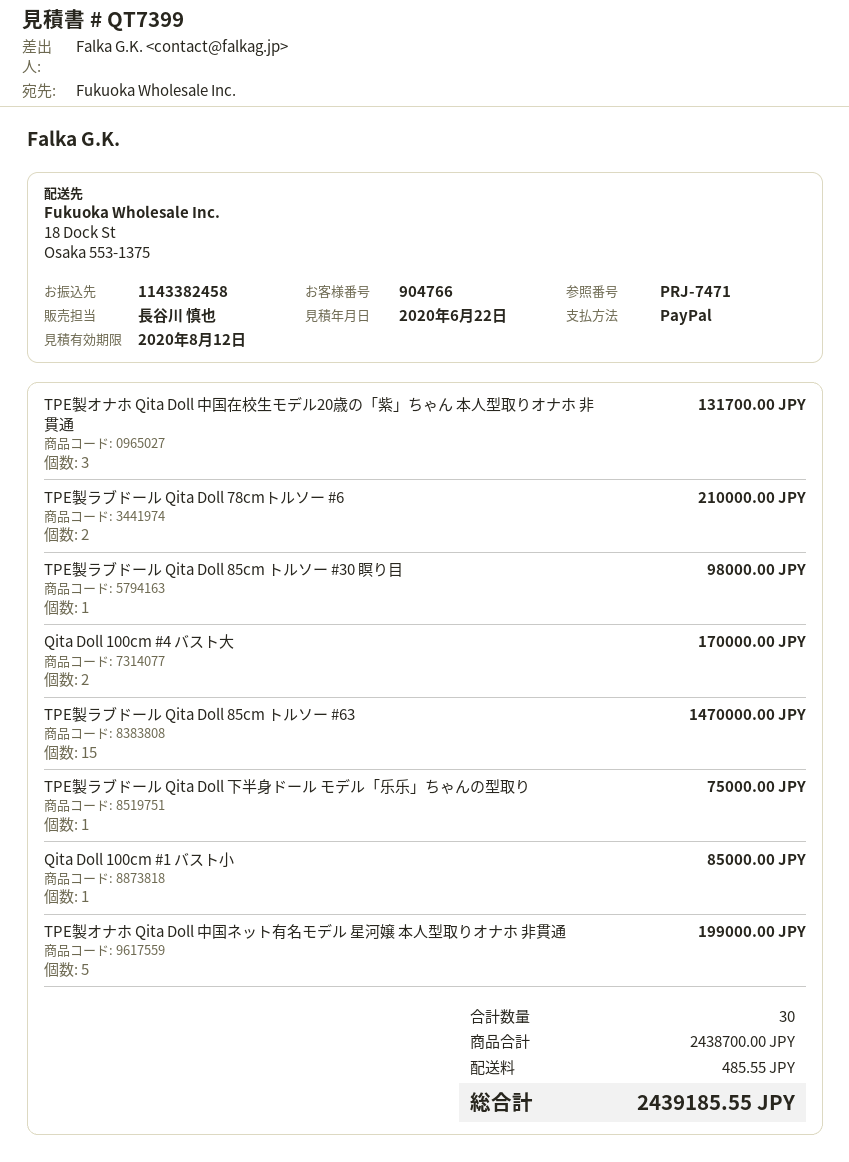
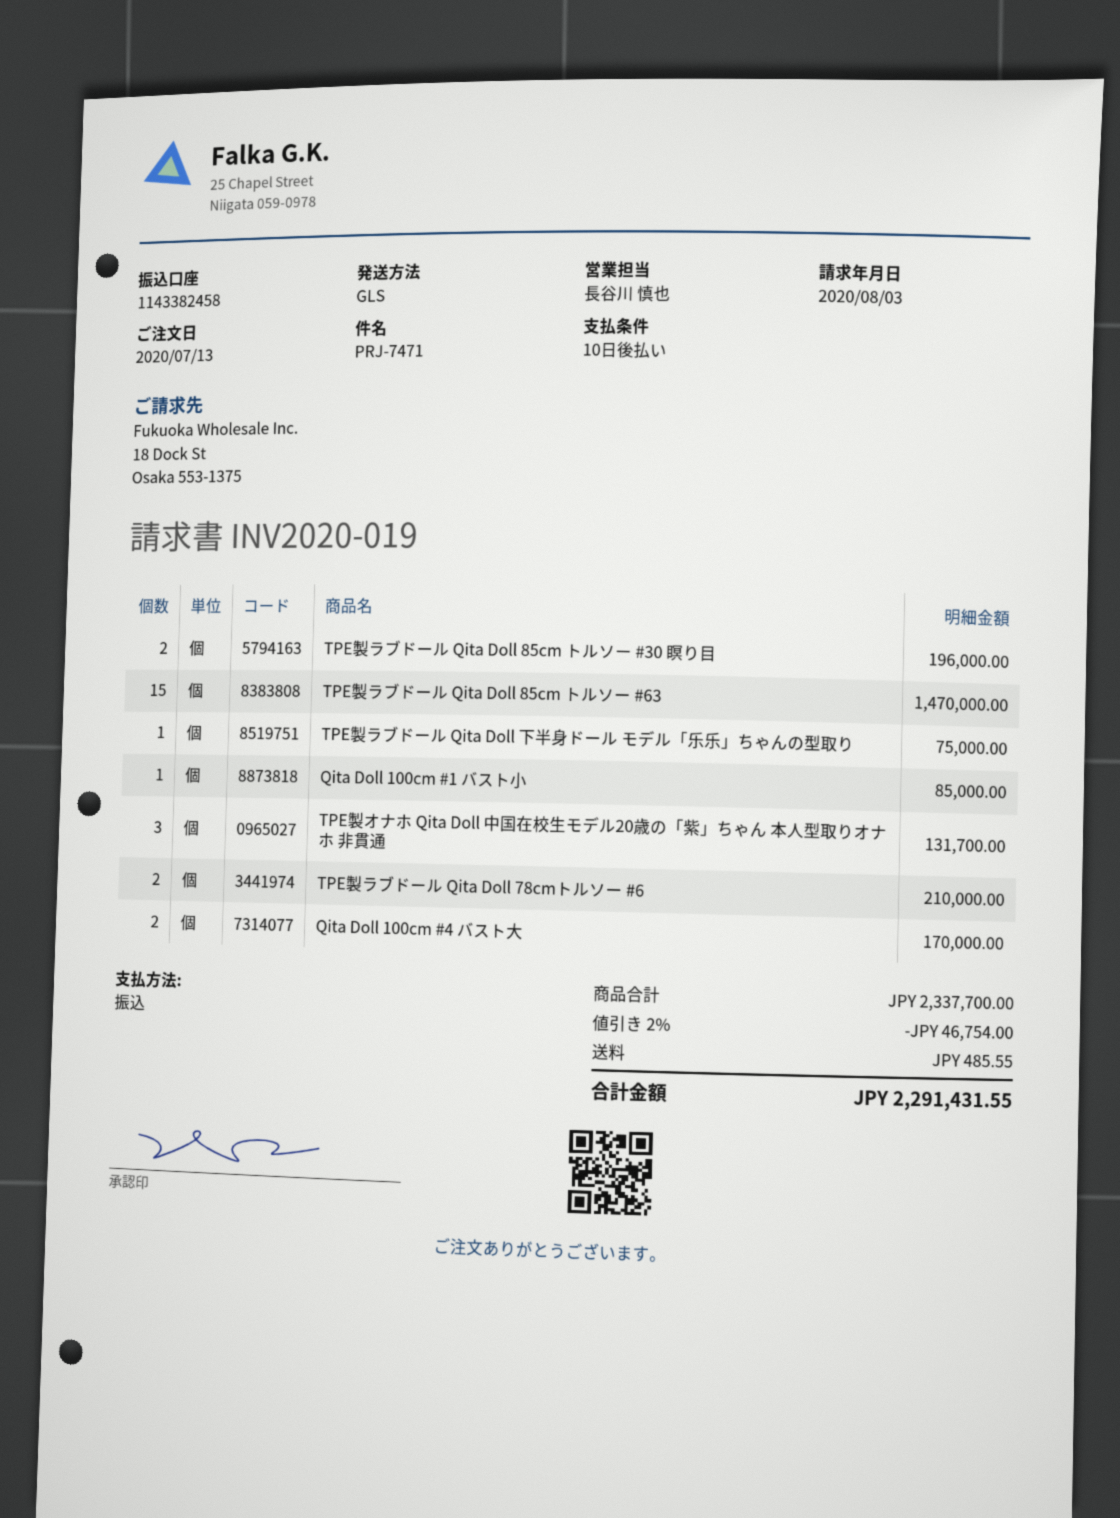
payment method: PayPal -> bank transfer
TPE製ラブドール Qita Doll 85cm トルソー #30 瞑り目: 1 for 98000.00 -> 2 for 196000.00
TPE製オナホ Qita Doll 中国ネット有名モデル 星河嬢 本人型取りオナホ 非貫通: 5 for 199000.00 -> none
subtotal: 2438700.00 -> 2337700.00
discount: none -> 2% = 46754.00
total: 2439185.55 -> 2291431.55

